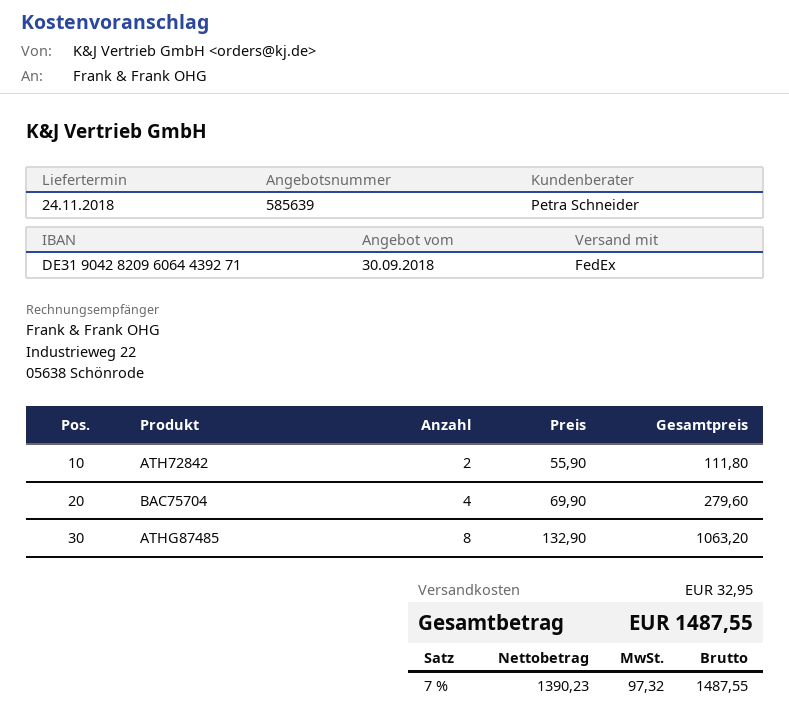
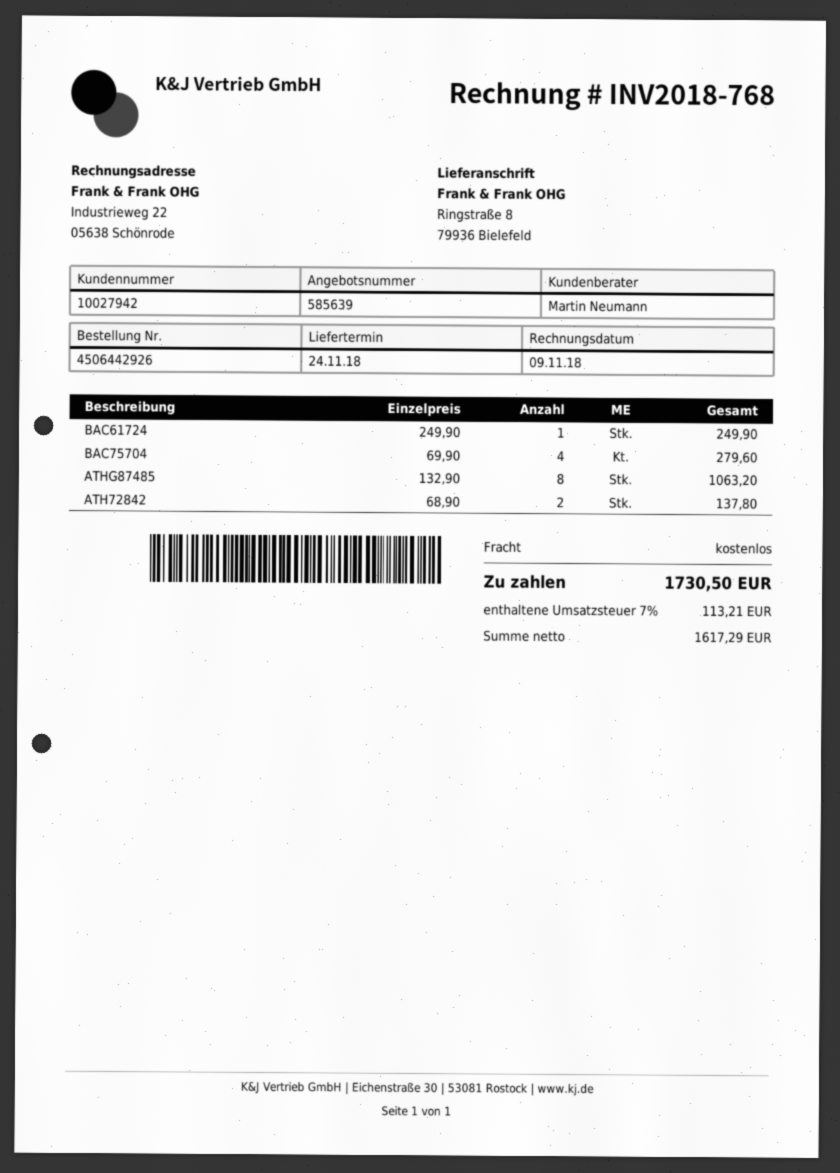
sales rep: Petra Schneider -> Martin Neumann
ATH72842: 2 x 55.90 = 111.80 -> 2 x 68.90 = 137.80
BAC61724: none -> 1 x 249.90 = 249.90
shipping: 32.95 -> 0.00
net: 1390.23 -> 1617.29
tax: 7% = 97.32 -> 7% = 113.21
total: 1487.55 -> 1730.50

